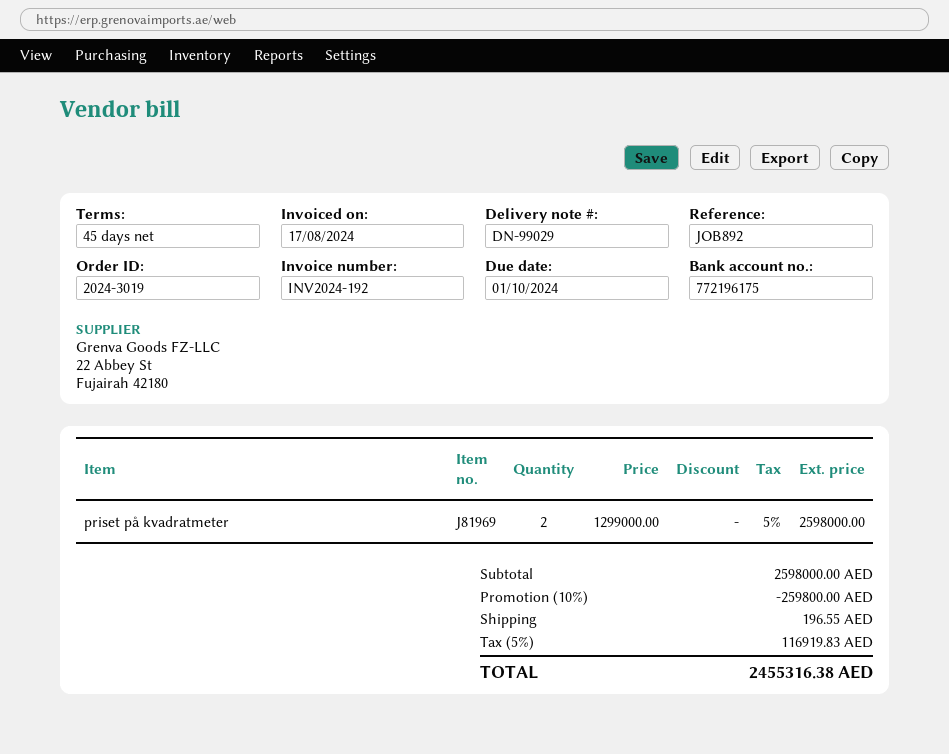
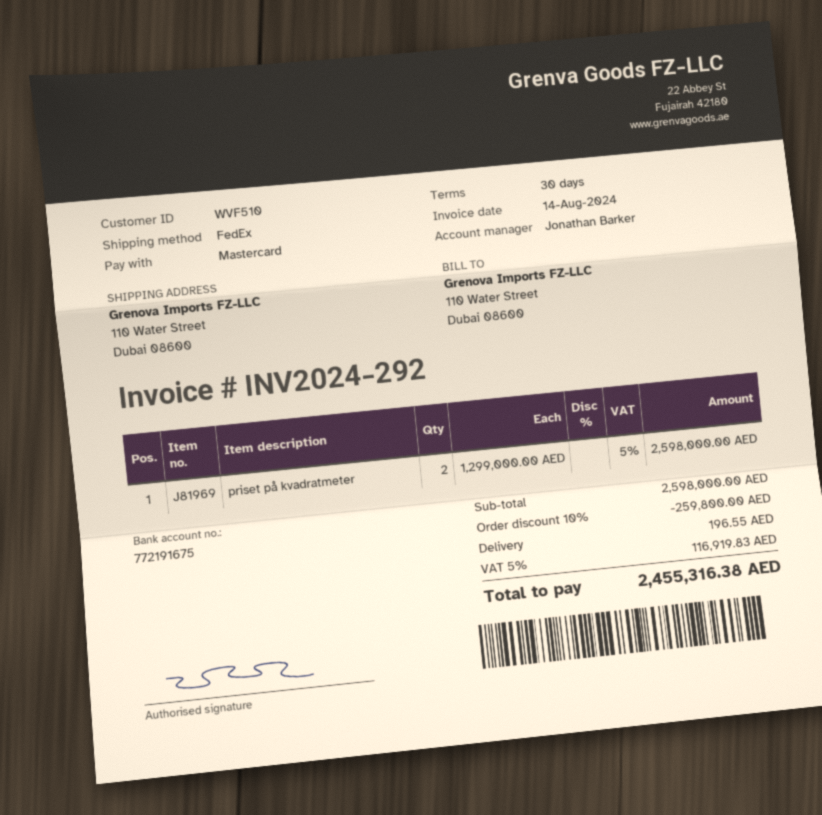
invoice number: INV2024-192 -> INV2024-292
invoice date: 2024-08-17 -> 2024-08-14
payment terms: 45 days -> 30 days
bank account: 772196175 -> 772191675

